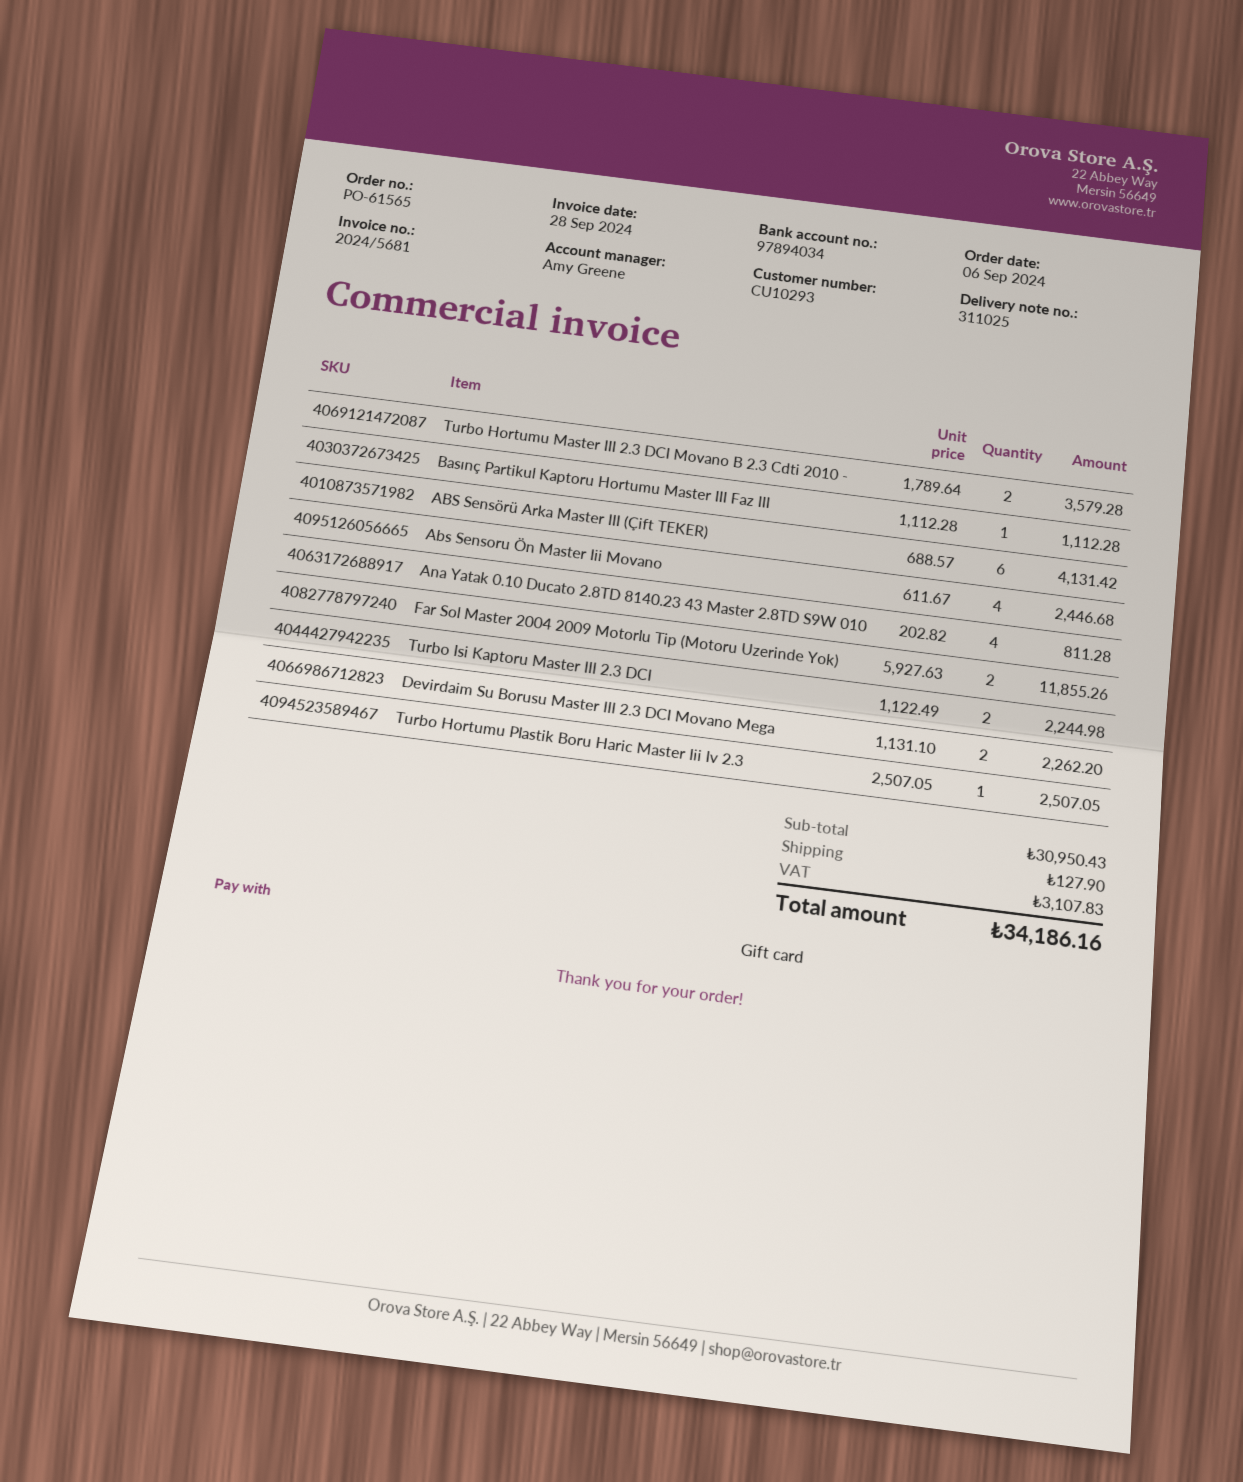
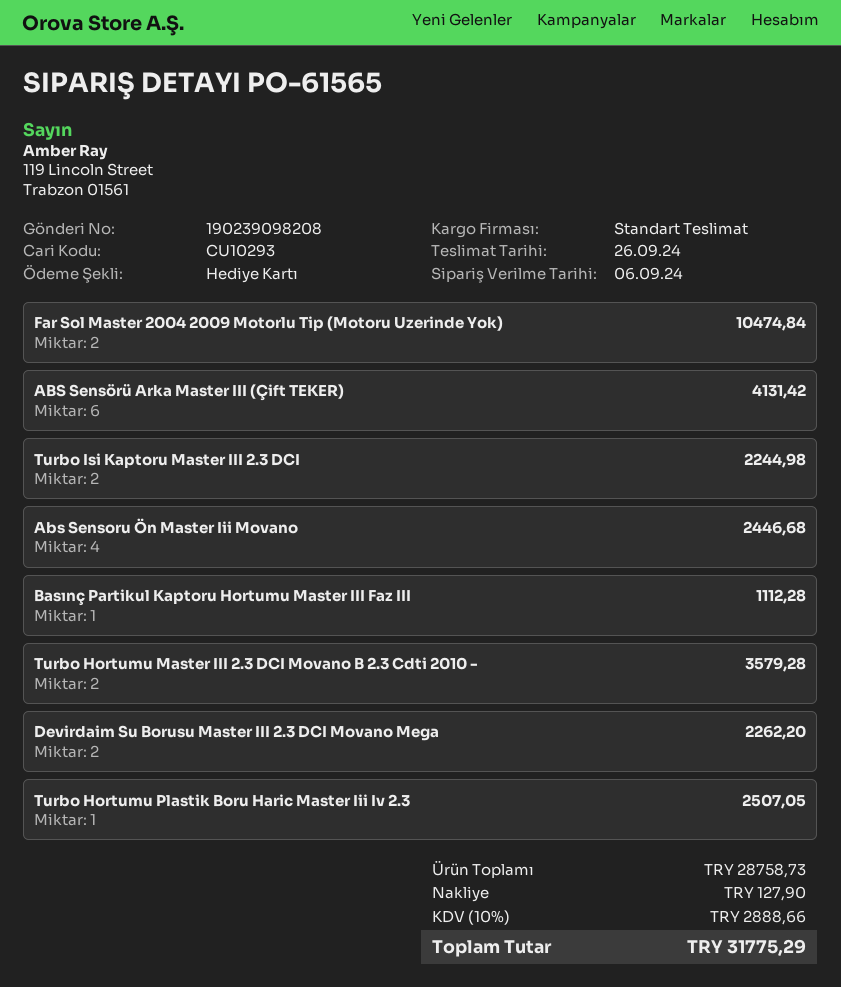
Ana Yatak 0.10 Ducato 2.8TD 8140.23 43 Master 2.8TD S9W 010: 4 for 811.28 -> none
Far Sol Master 2004 2009 Motorlu Tip (Motoru Uzerinde Yok): 2 for 11855.26 -> 2 for 10474.84
subtotal: 30950.43 -> 28758.73
tax: 3107.83 -> 2888.66
total: 34186.16 -> 31775.29

